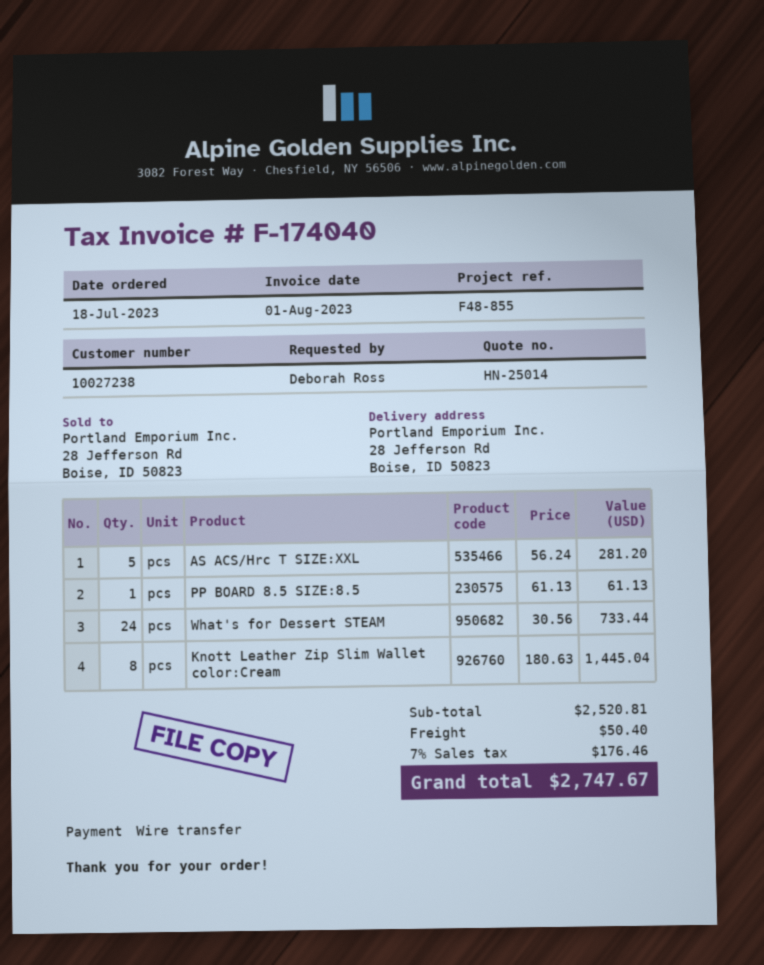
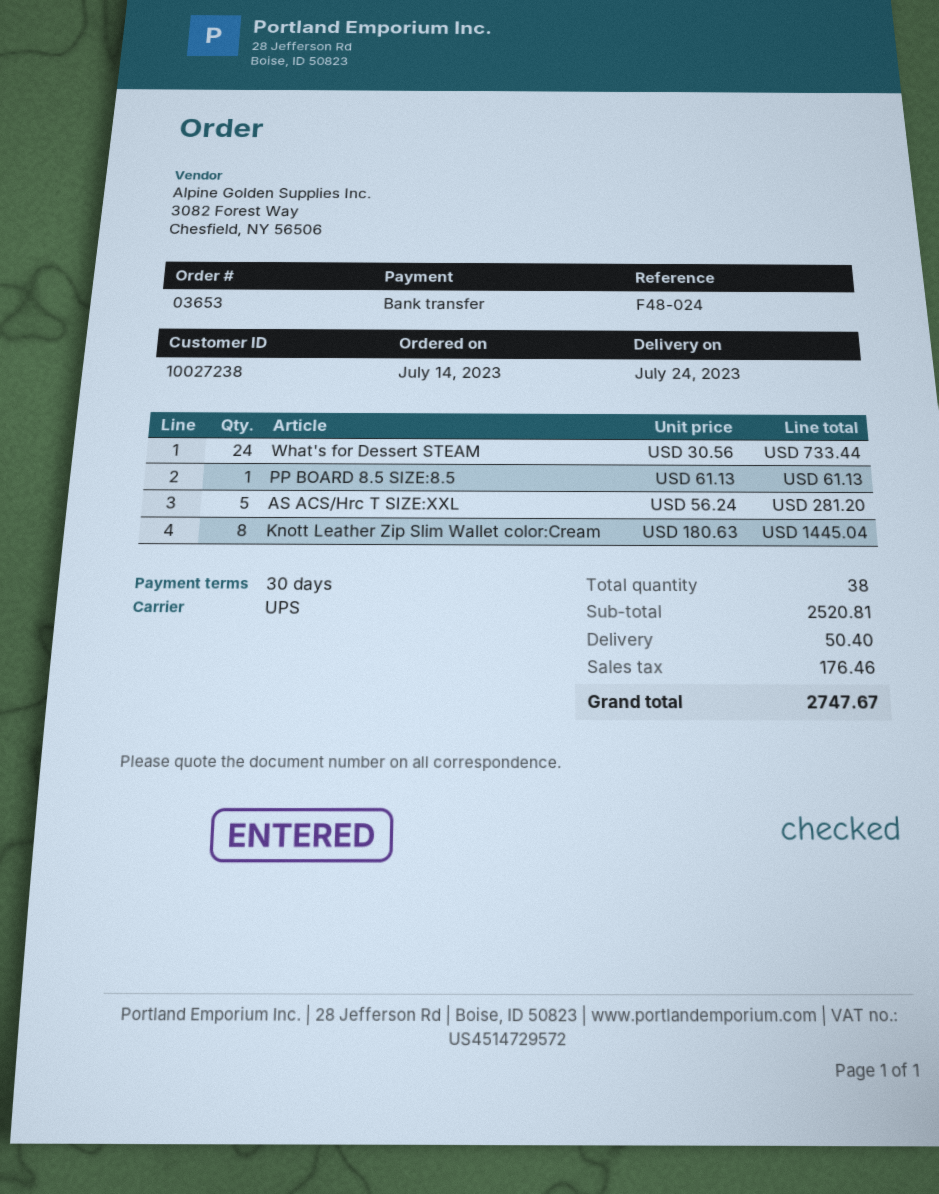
order date: 2023-07-18 -> 2023-07-14
reference: F48-855 -> F48-024

